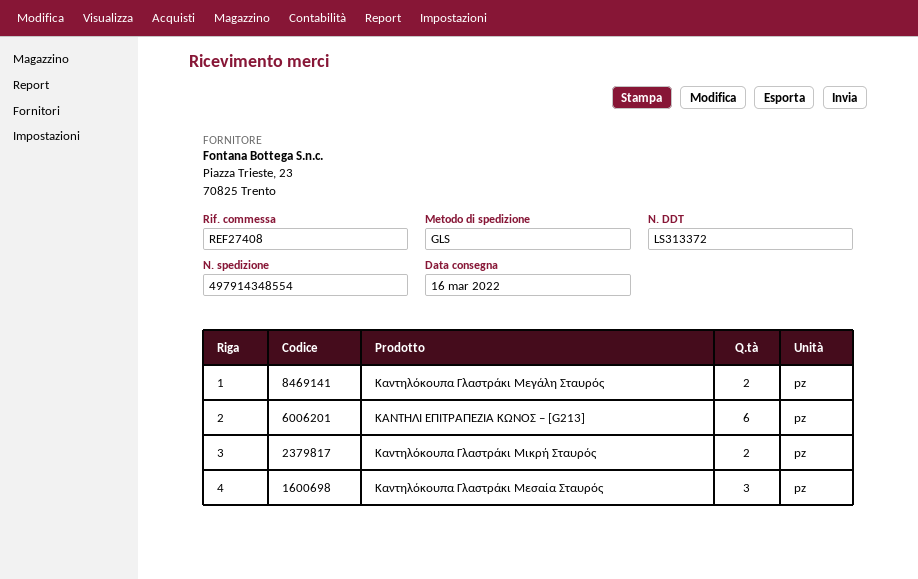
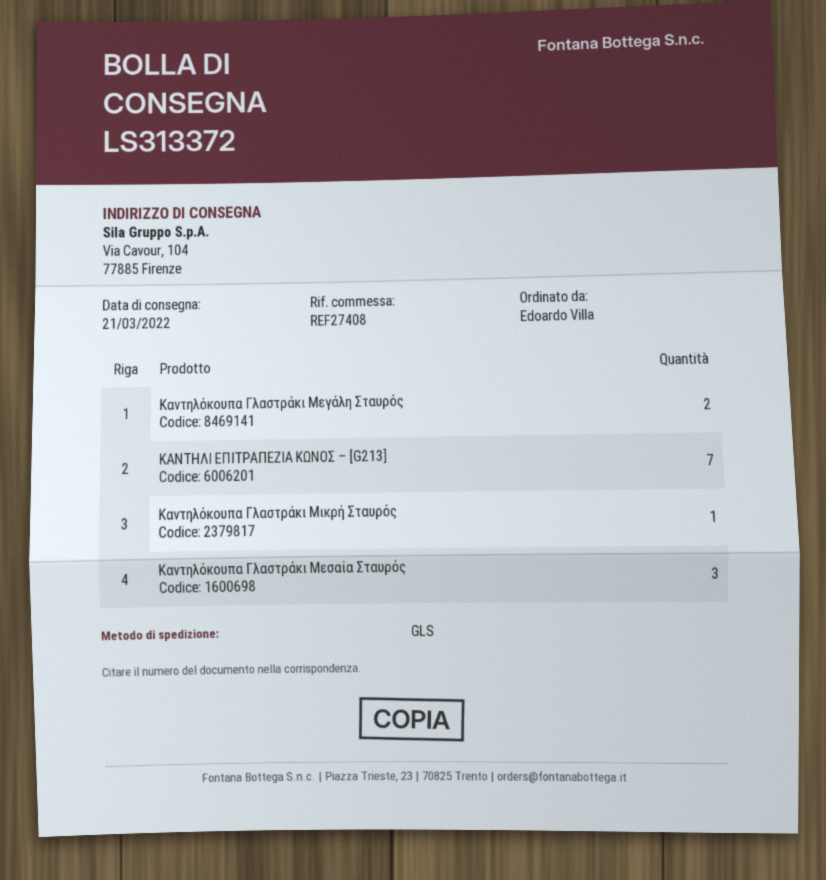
delivery date: 2022-03-16 -> 2022-03-21
ΚΑΝΤΗΛΙ ΕΠΙΤΡΑΠΕΖΙΑ ΚΩΝΟΣ – [G213]: 6 -> 7
Καντηλόκουπα Γλαστράκι Μικρή Σταυρός: 2 -> 1

